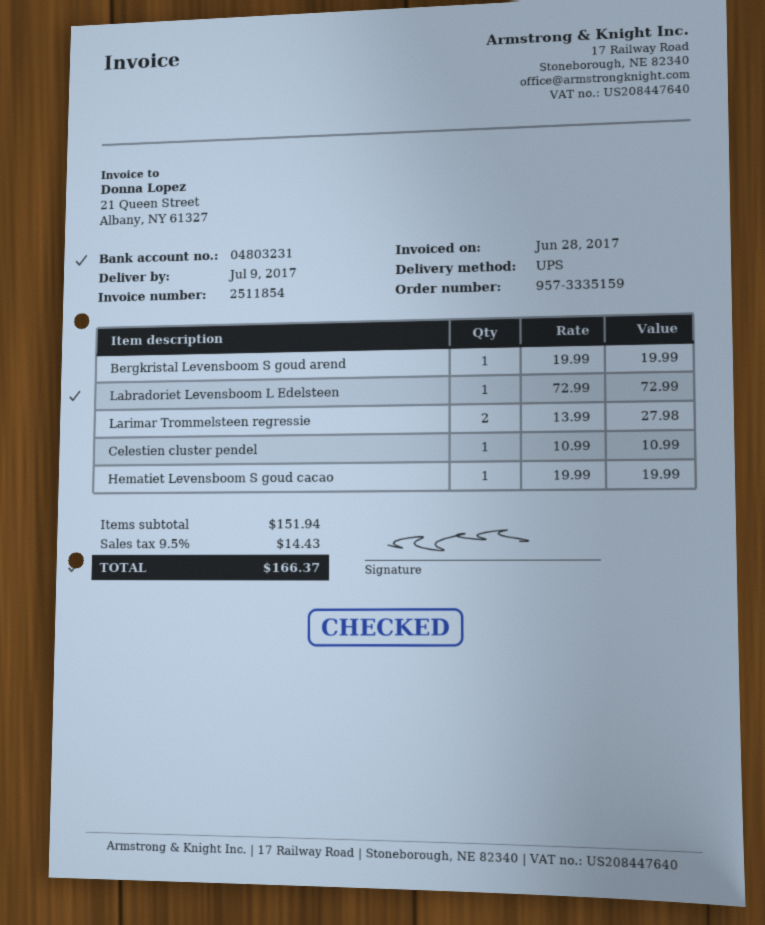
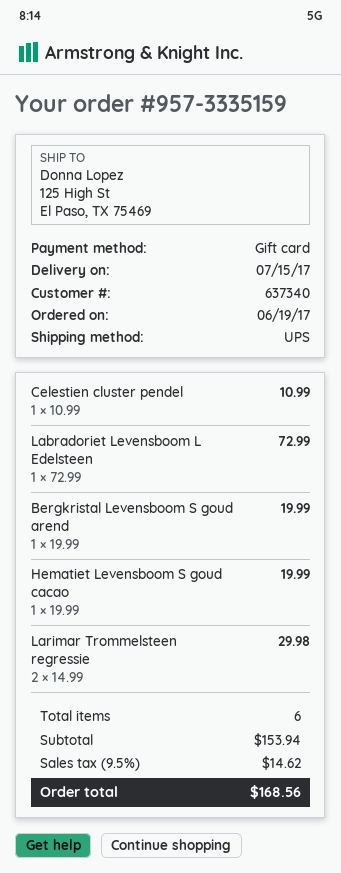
delivery date: 2017-07-09 -> 2017-07-15
Larimar Trommelsteen regressie: 2 x 13.99 = 27.98 -> 2 x 14.99 = 29.98
subtotal: 151.94 -> 153.94
tax: 9.5% = 14.43 -> 9.5% = 14.62
total: 166.37 -> 168.56

